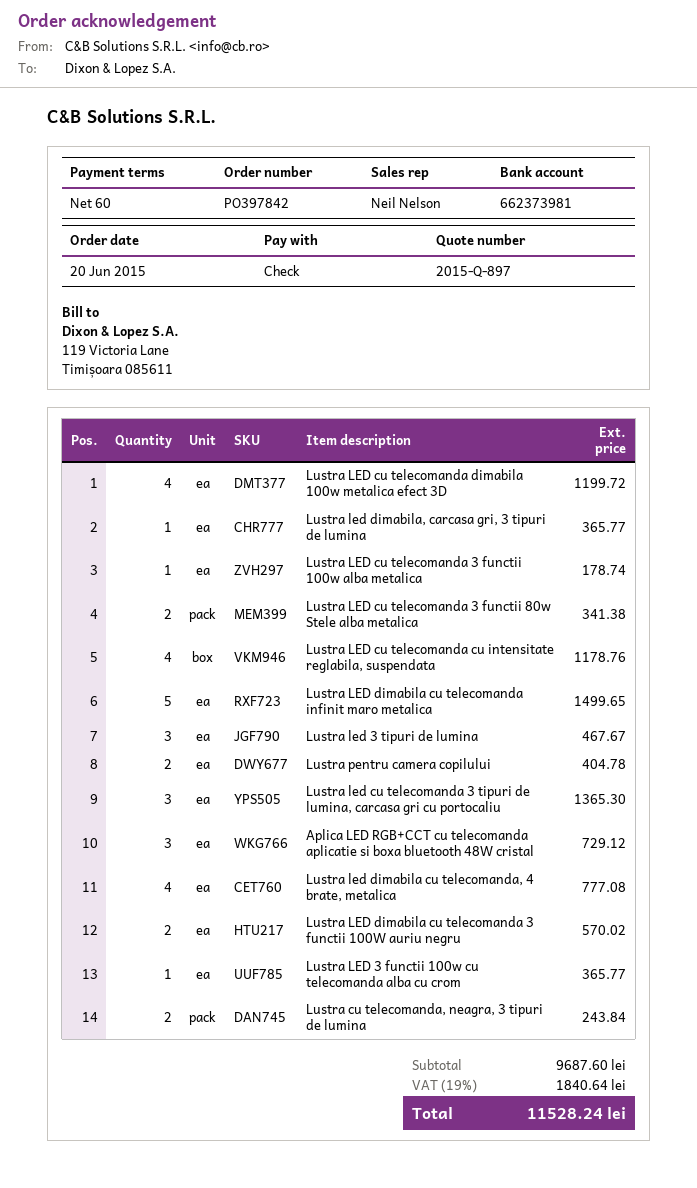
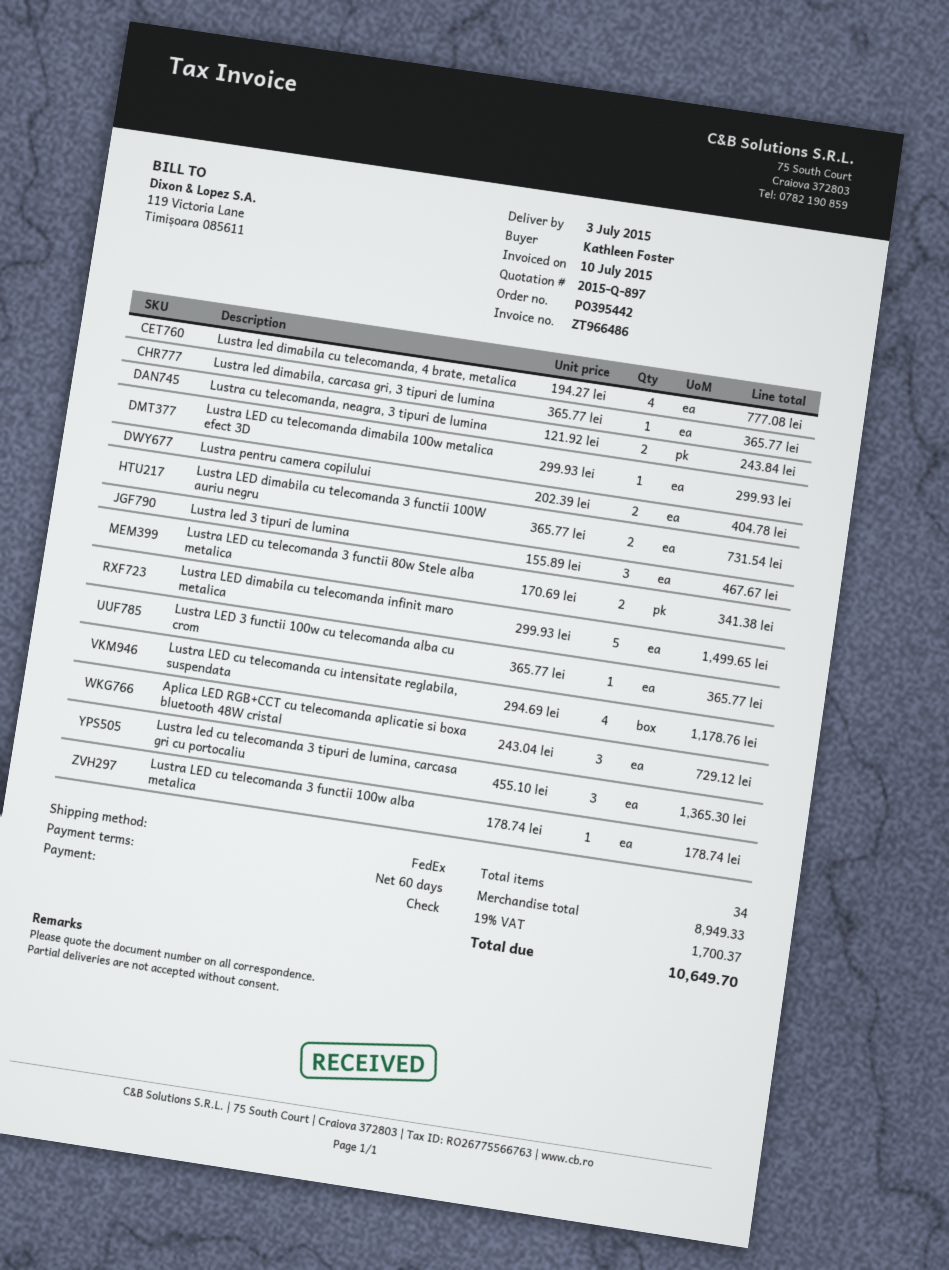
order number: PO397842 -> PO395442
Lustra LED cu telecomanda dimabila 100w metalica efect 3D: 4 for 1199.72 -> 1 for 299.93
Lustra LED dimabila cu telecomanda 3 functii 100W auriu negru: 2 for 570.02 -> 2 for 731.54
subtotal: 9687.60 -> 8949.33
tax: 19% = 1840.64 -> 19% = 1700.37
total: 11528.24 -> 10649.70

